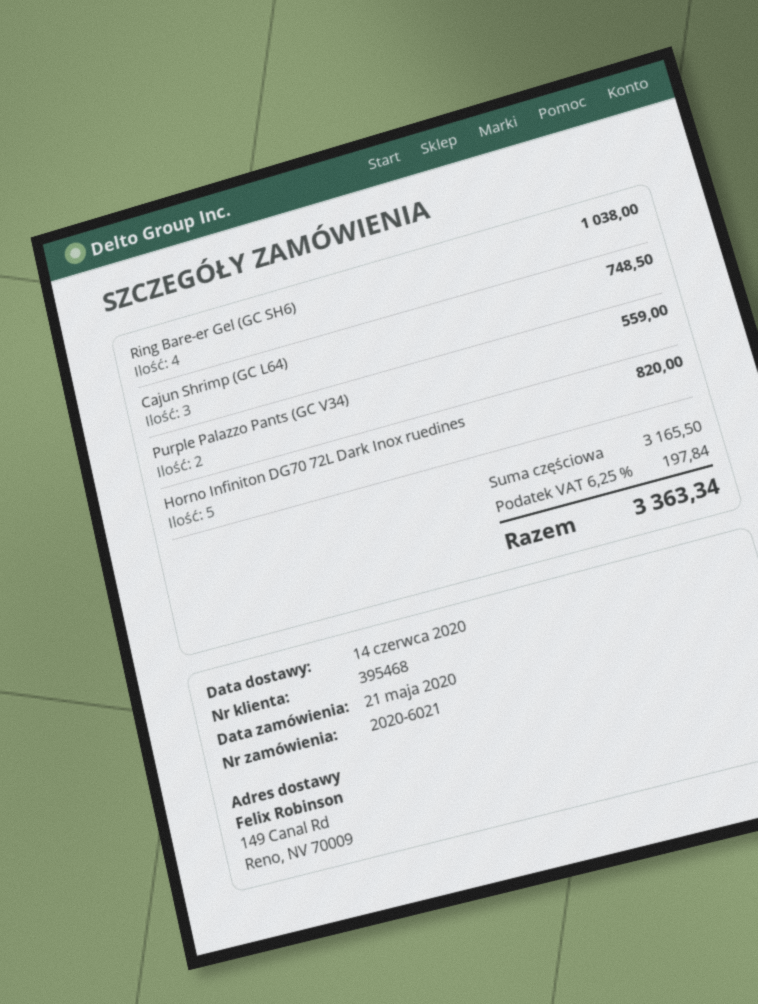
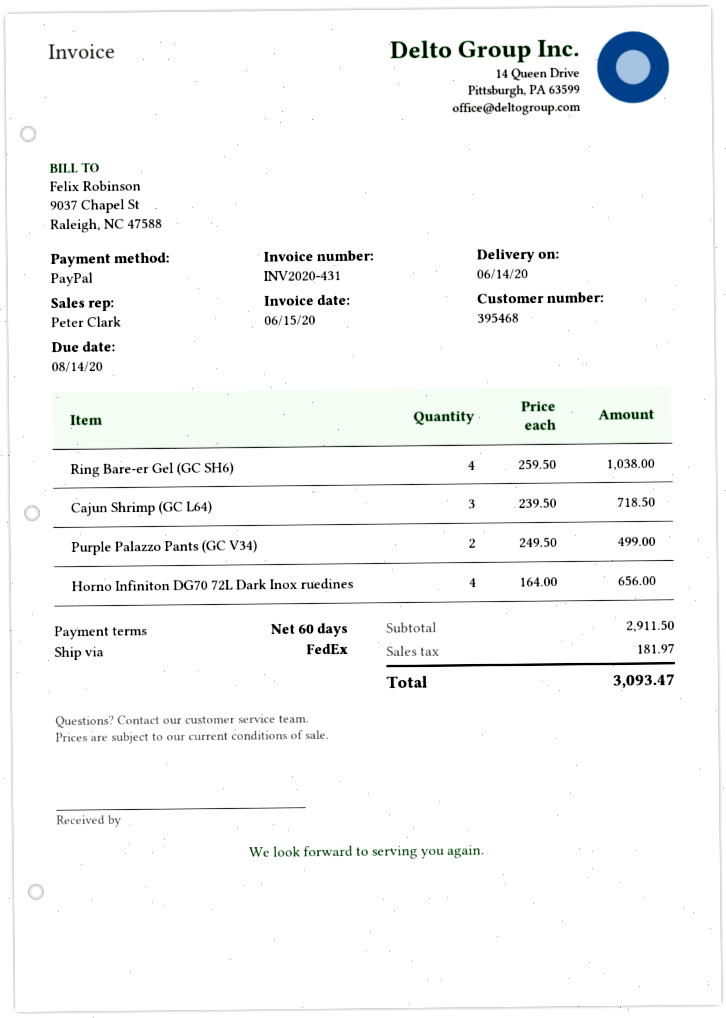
Cajun Shrimp (GC L64): 3 for 748.50 -> 3 for 718.50
Purple Palazzo Pants (GC V34): 2 for 559.00 -> 2 for 499.00
Horno Infiniton DG70 72L Dark Inox ruedines: 5 for 820.00 -> 4 for 656.00
subtotal: 3165.50 -> 2911.50
tax: 197.84 -> 181.97
total: 3363.34 -> 3093.47

